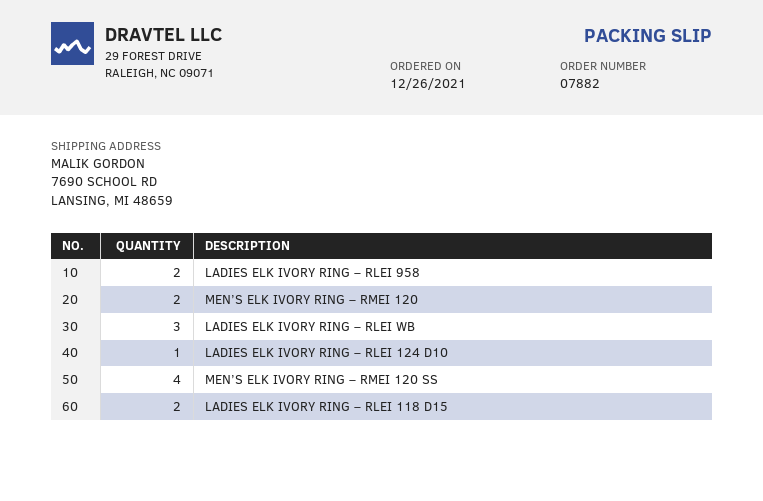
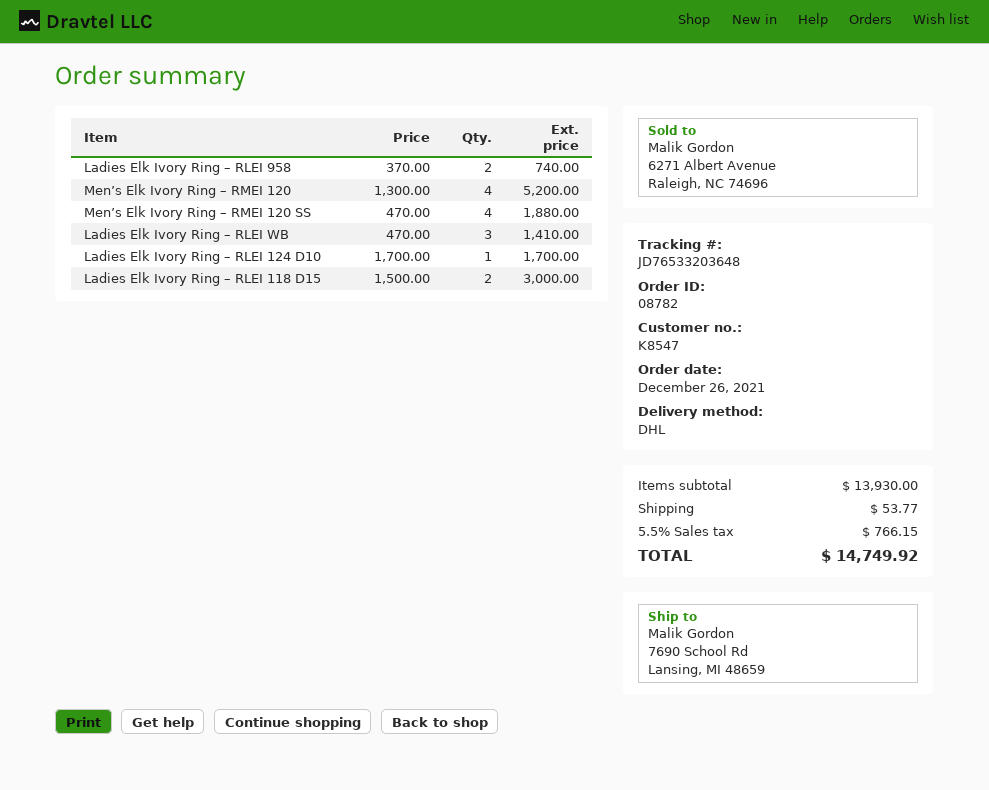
order number: 07882 -> 08782
MEN’S ELK IVORY RING – RMEI 120: 2 -> 4

